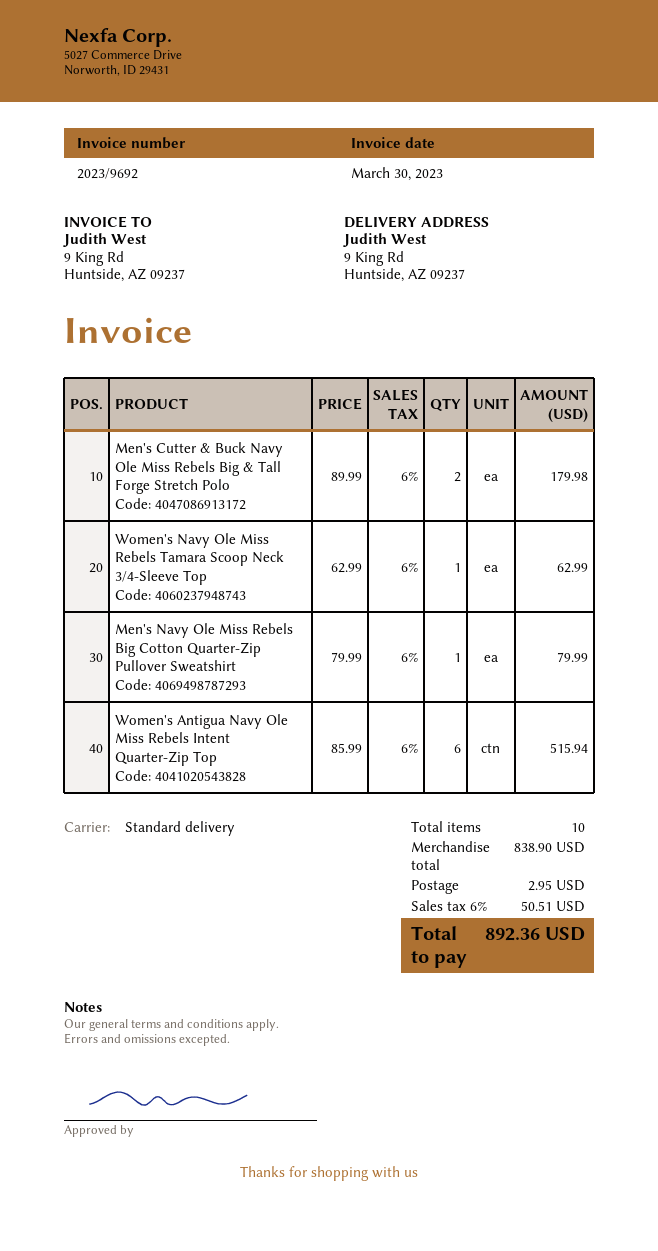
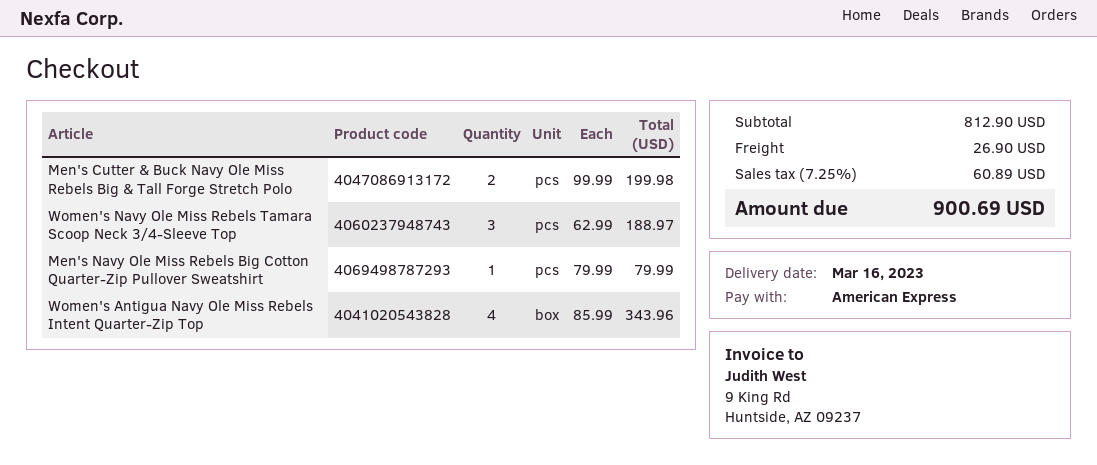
Men's Cutter & Buck Navy Ole Miss Rebels Big & Tall Forge Stretch Polo: 2 x 89.99 = 179.98 -> 2 x 99.99 = 199.98
Women's Navy Ole Miss Rebels Tamara Scoop Neck 3/4-Sleeve Top: 1 x 62.99 = 62.99 -> 3 x 62.99 = 188.97
Women's Antigua Navy Ole Miss Rebels Intent Quarter-Zip Top: 6 x 85.99 = 515.94 -> 4 x 85.99 = 343.96
subtotal: 838.90 -> 812.90
shipping: 2.95 -> 26.90
tax: 6% = 50.51 -> 7.25% = 60.89
total: 892.36 -> 900.69

